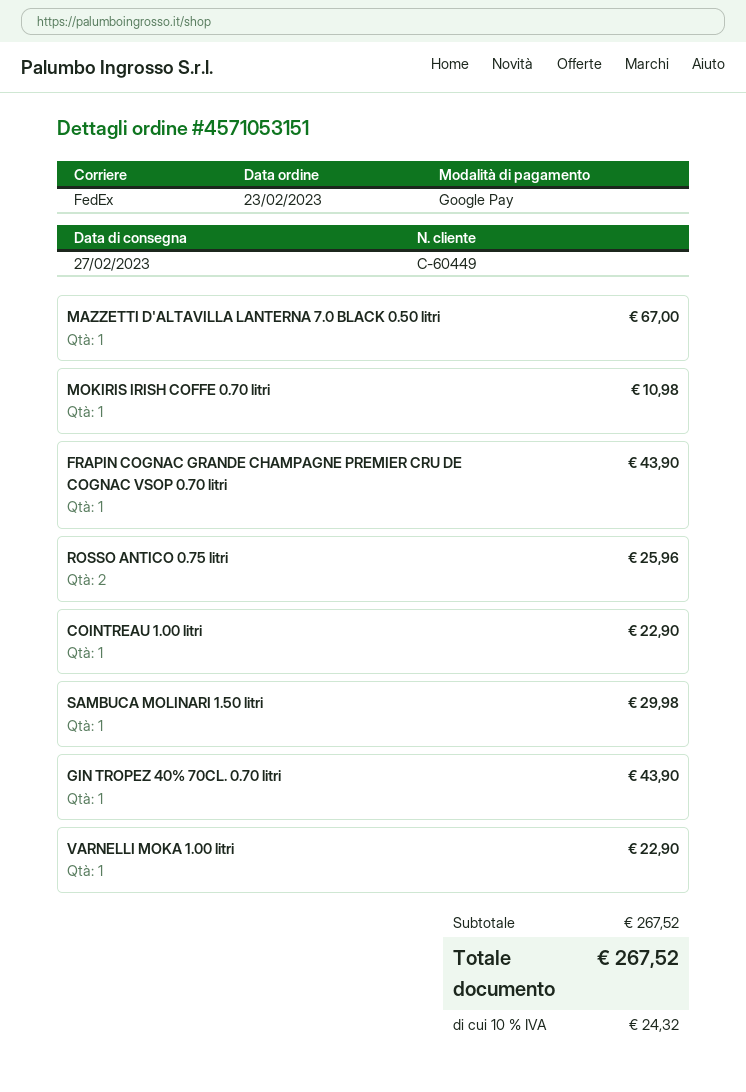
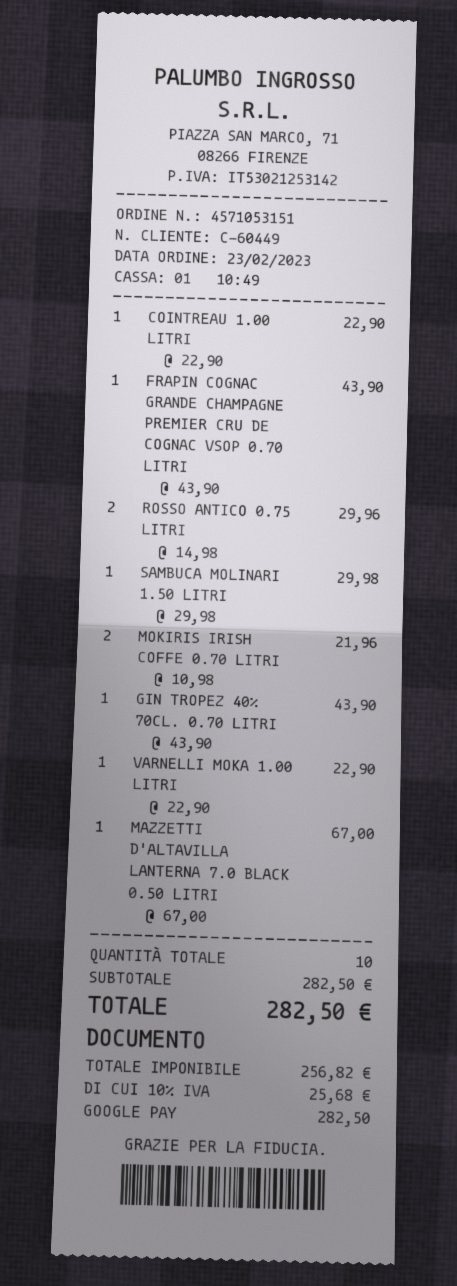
MOKIRIS IRISH COFFE 0.70 litri: 1 for 10.98 -> 2 for 21.96
ROSSO ANTICO 0.75 litri: 2 for 25.96 -> 2 for 29.96
subtotal: 267.52 -> 282.50
tax: 10% = 24.32 -> 10% = 25.68
total: 267.52 -> 282.50

